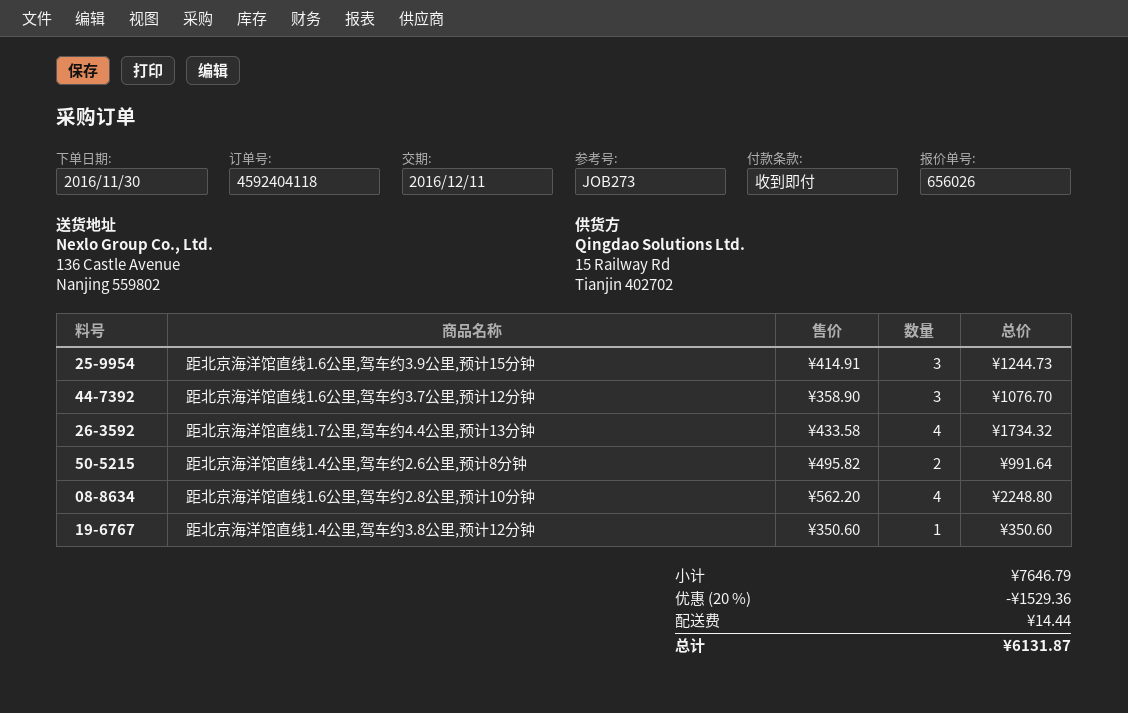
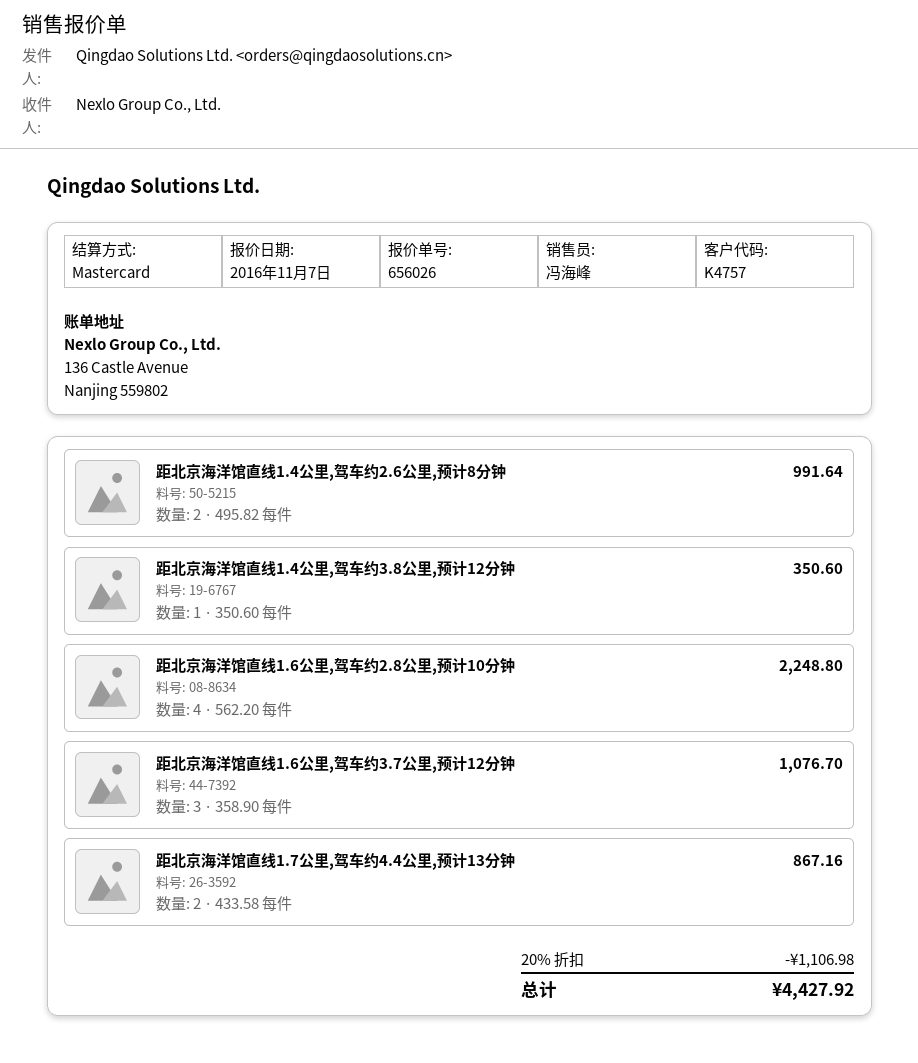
距北京海洋馆直线1.6公里,驾车约3.9公里,预计15分钟: 3 x 414.91 = 1244.73 -> none
距北京海洋馆直线1.7公里,驾车约4.4公里,预计13分钟: 4 x 433.58 = 1734.32 -> 2 x 433.58 = 867.16
discount: 20% = 1529.36 -> 20% = 1106.98
shipping: 14.44 -> none
total: 6131.87 -> 4427.92

